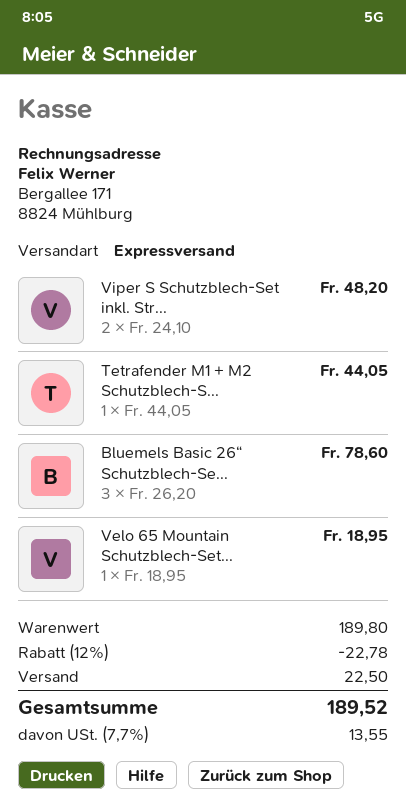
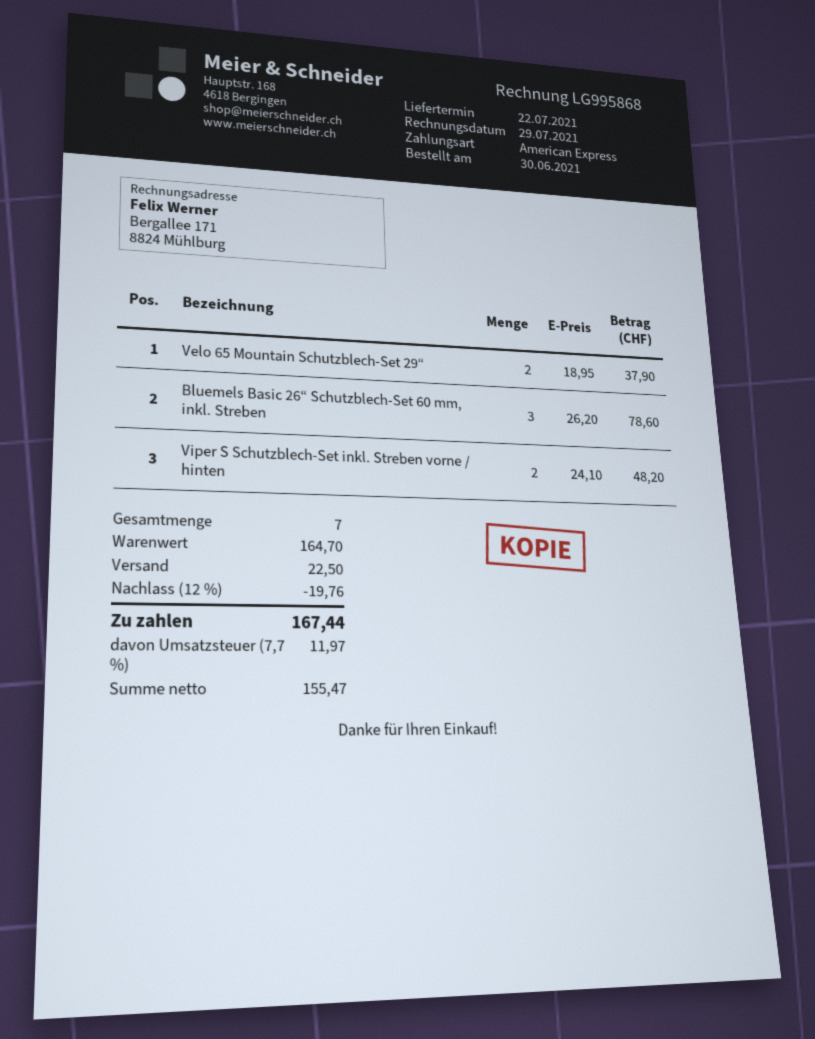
Tetrafender M1 + M2 Schutzblech-S...: 1 x 44.05 = 44.05 -> none
Velo 65 Mountain Schutzblech-Set...: 1 x 18.95 = 18.95 -> 2 x 18.95 = 37.90
subtotal: 189.80 -> 164.70
discount: 12% = 22.78 -> 12% = 19.76
tax: 7.7% = 13.55 -> 7.7% = 11.97
total: 189.52 -> 167.44

